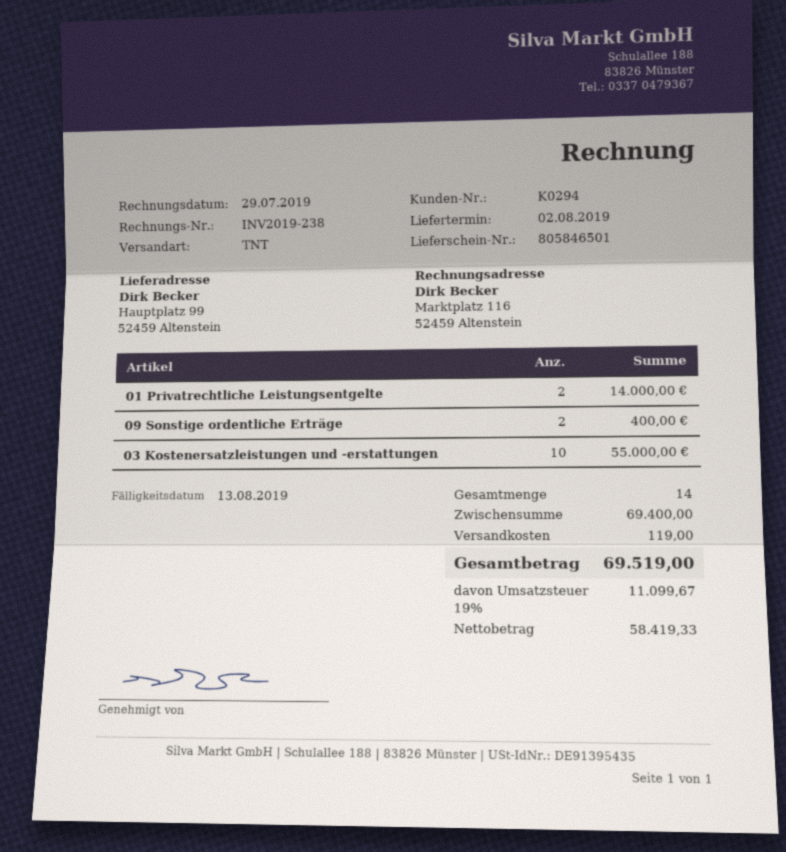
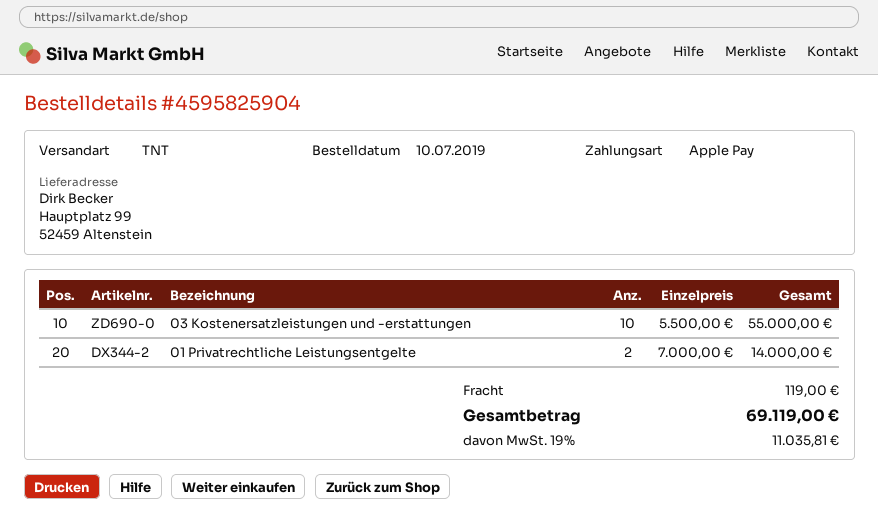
09 Sonstige ordentliche Erträge: 2 for 400.00 -> none
tax: 19% = 11099.67 -> 19% = 11035.81
total: 69519.00 -> 69119.00

